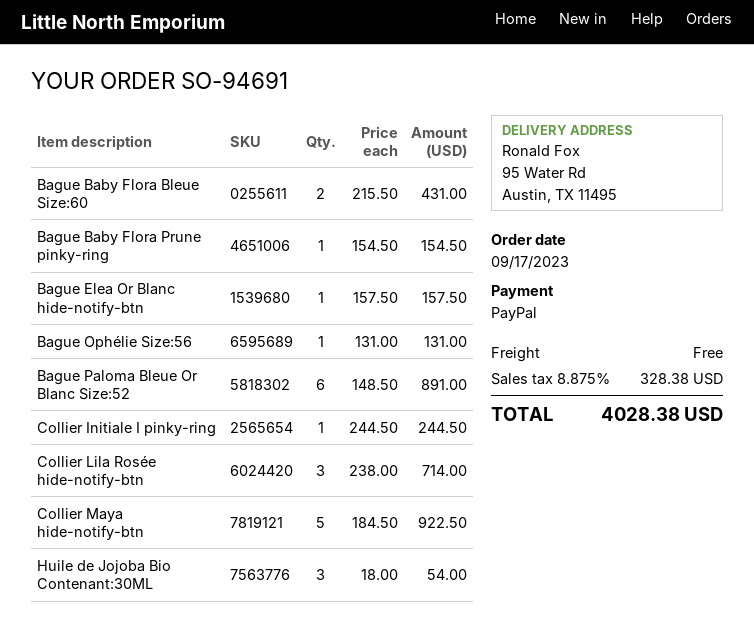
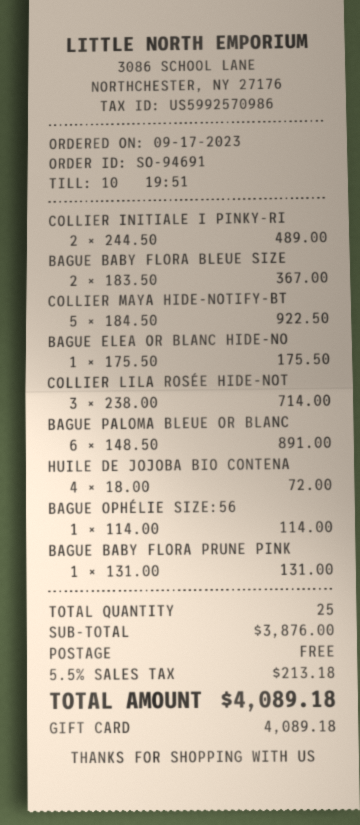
payment method: PayPal -> gift card
Bague Baby Flora Bleue Size:60: 2 x 215.50 = 431.00 -> 2 x 183.50 = 367.00
Bague Baby Flora Prune pinky-ring: 1 x 154.50 = 154.50 -> 1 x 131.00 = 131.00
Bague Elea Or Blanc hide-notify-btn: 1 x 157.50 = 157.50 -> 1 x 175.50 = 175.50
Bague Ophélie Size:56: 1 x 131.00 = 131.00 -> 1 x 114.00 = 114.00
Collier Initiale I pinky-ring: 1 x 244.50 = 244.50 -> 2 x 244.50 = 489.00
Huile de Jojoba Bio Contenant:30ML: 3 x 18.00 = 54.00 -> 4 x 18.00 = 72.00
tax: 8.875% = 328.38 -> 5.5% = 213.18
total: 4028.38 -> 4089.18

